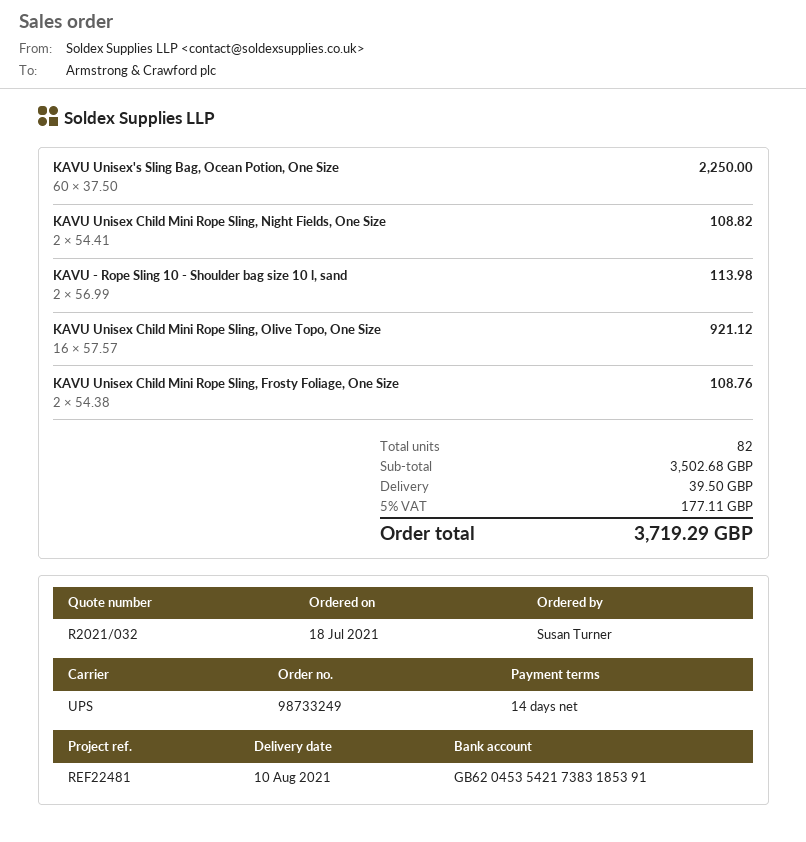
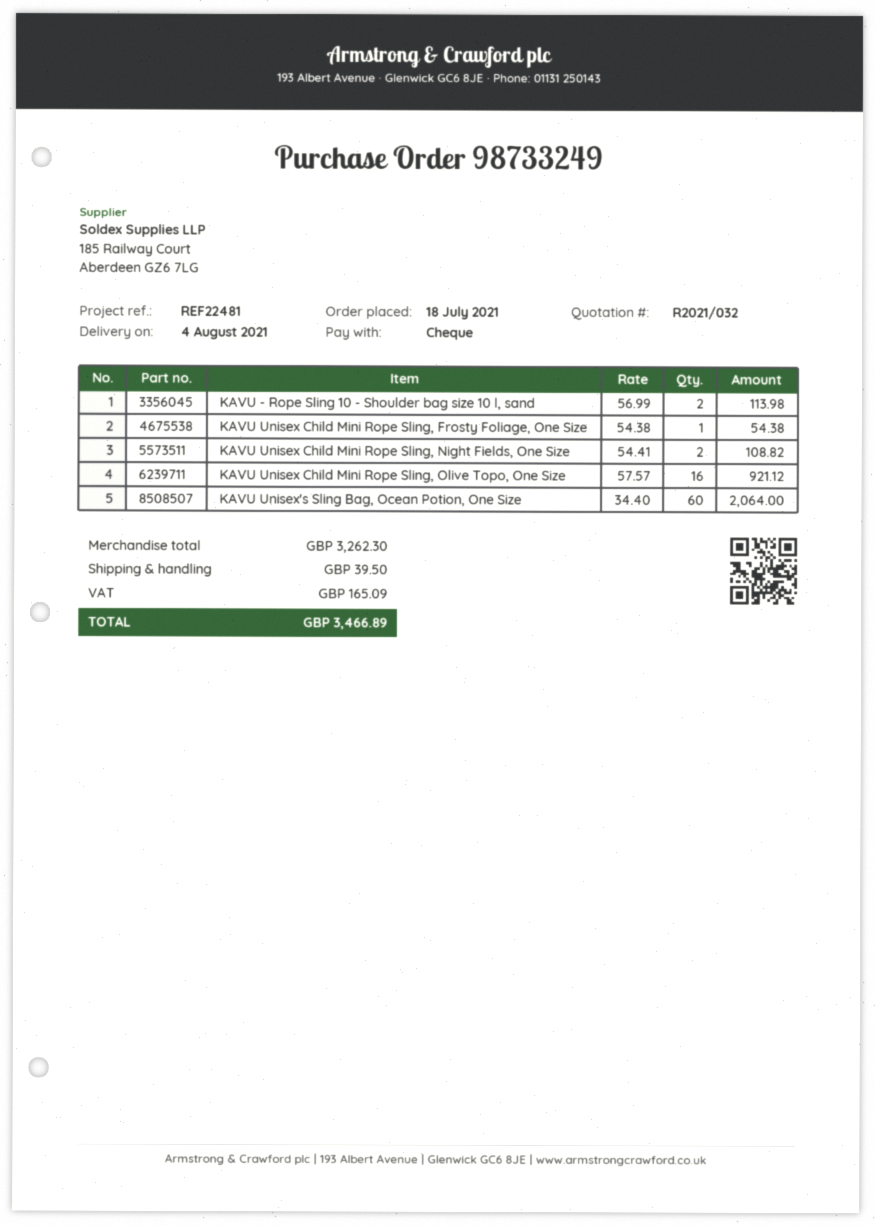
delivery date: 2021-08-10 -> 2021-08-04
KAVU Unisex's Sling Bag, Ocean Potion, One Size: 60 x 37.50 = 2250.00 -> 60 x 34.40 = 2064.00
KAVU Unisex Child Mini Rope Sling, Frosty Foliage, One Size: 2 x 54.38 = 108.76 -> 1 x 54.38 = 54.38
subtotal: 3502.68 -> 3262.30
tax: 177.11 -> 165.09
total: 3719.29 -> 3466.89

